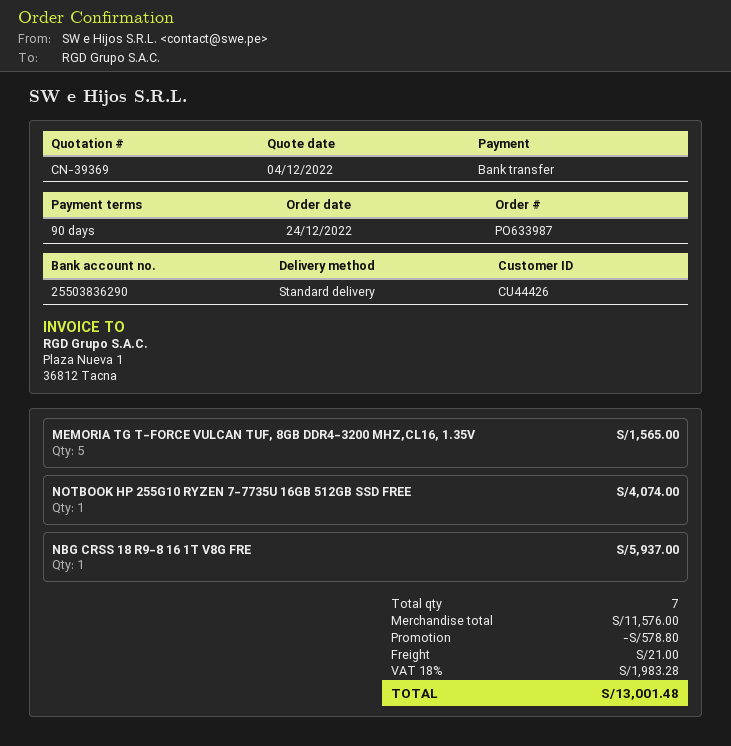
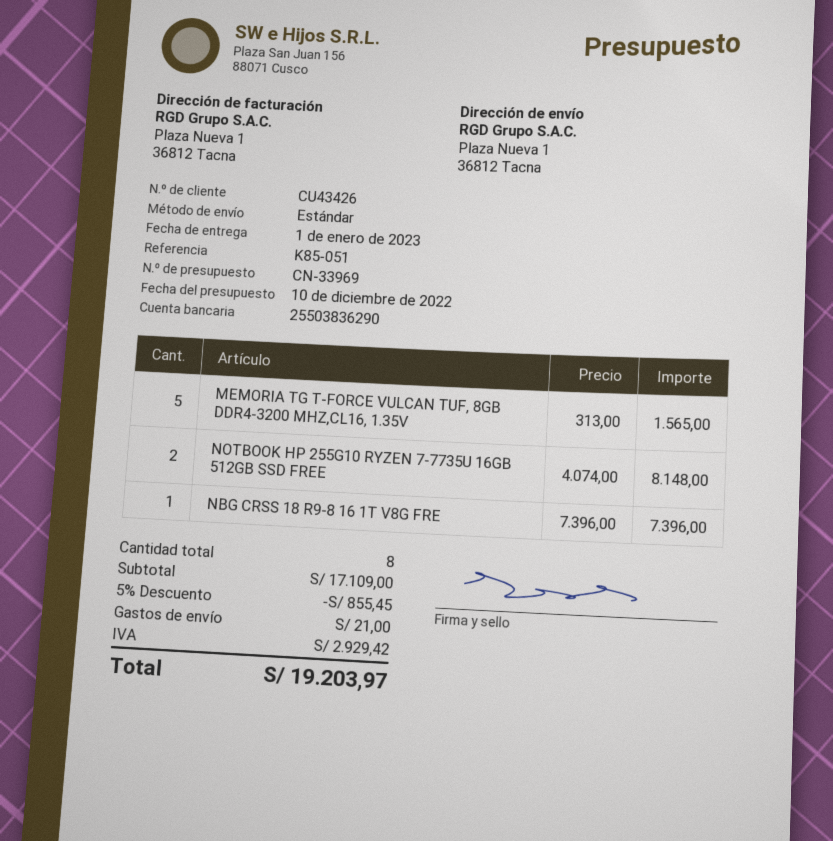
quote number: CN-39369 -> CN-33969
quote date: 2022-12-04 -> 2022-12-10
customer number: CU44426 -> CU43426
NOTBOOK HP 255G10 RYZEN 7-7735U 16GB 512GB SSD FREE: 1 for 4074.00 -> 2 for 8148.00
NBG CRSS 18 R9-8 16 1T V8G FRE: 1 for 5937.00 -> 1 for 7396.00
total quantity: 7 -> 8
subtotal: 11576.00 -> 17109.00
discount: 578.80 -> 855.45
tax: 1983.28 -> 2929.42
total: 13001.48 -> 19203.97

